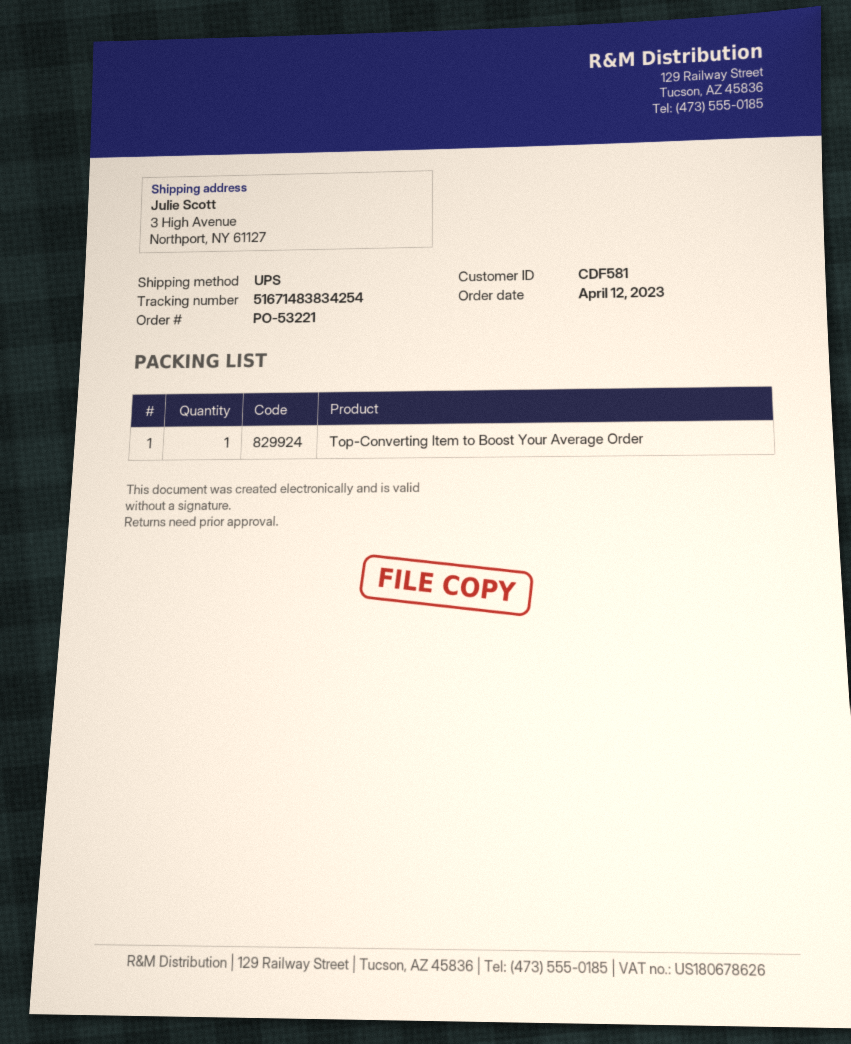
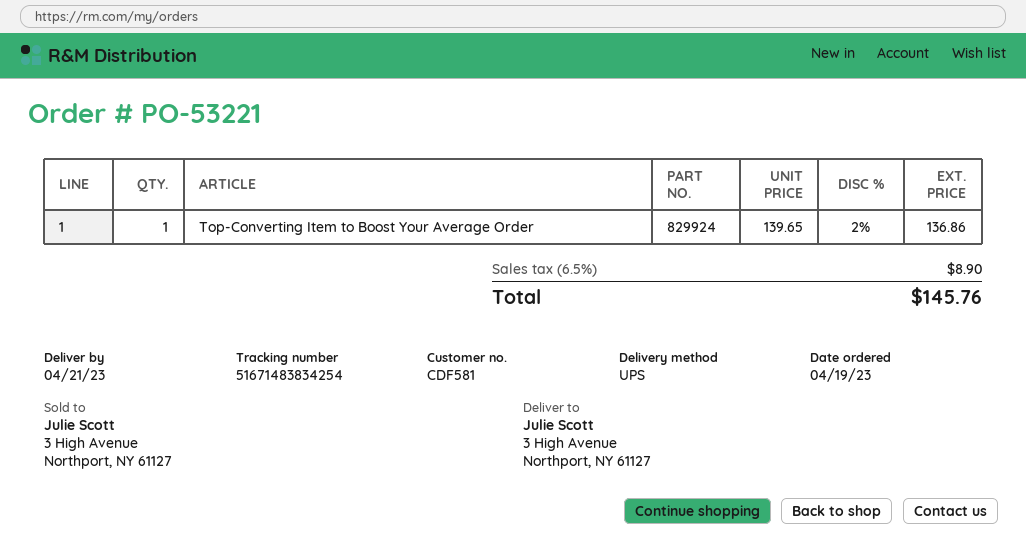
order date: 2023-04-12 -> 2023-04-19

